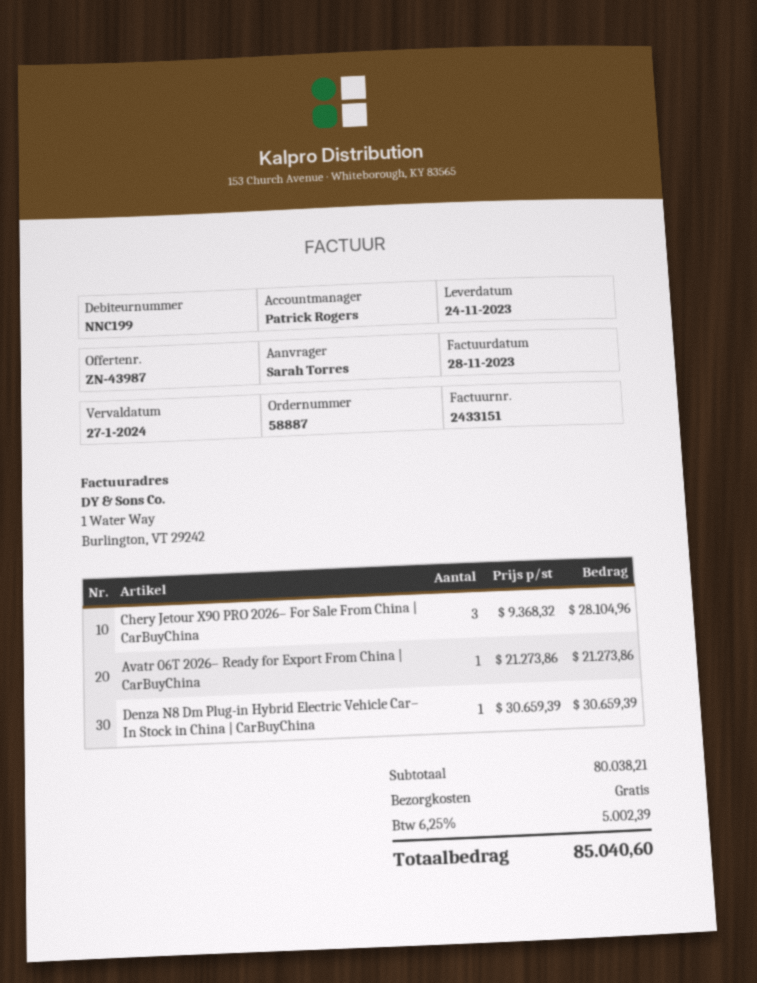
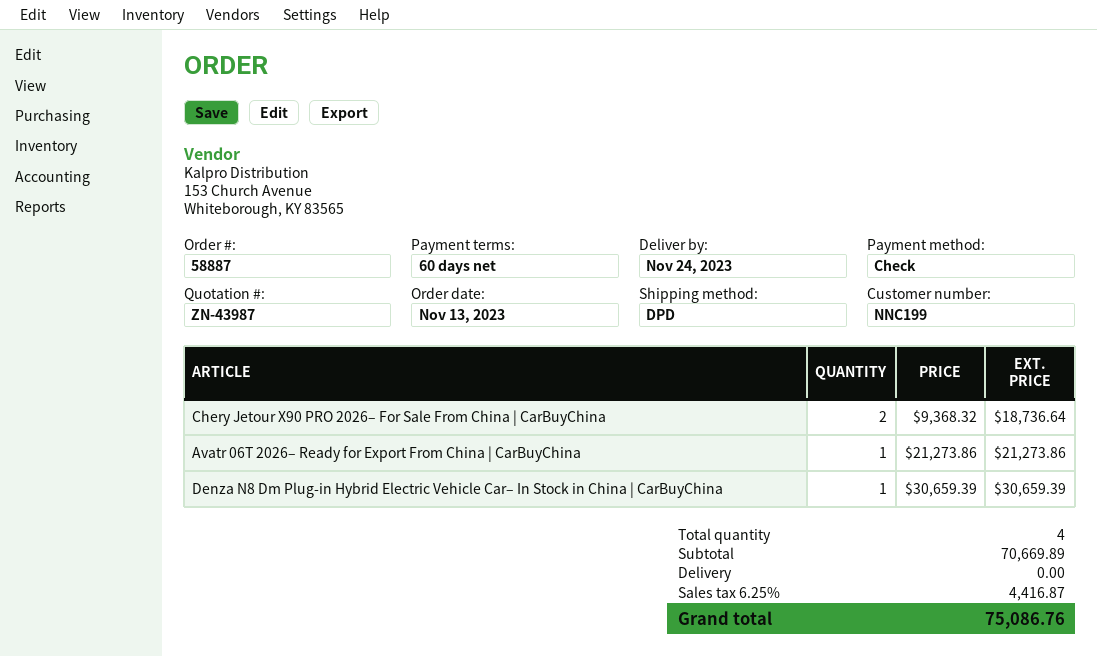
Chery Jetour X90 PRO 2026– For Sale From China | CarBuyChina: 3 x 9368.32 = 28104.96 -> 2 x 9368.32 = 18736.64
subtotal: 80038.21 -> 70669.89
tax: 6.25% = 5002.39 -> 6.25% = 4416.87
total: 85040.60 -> 75086.76

